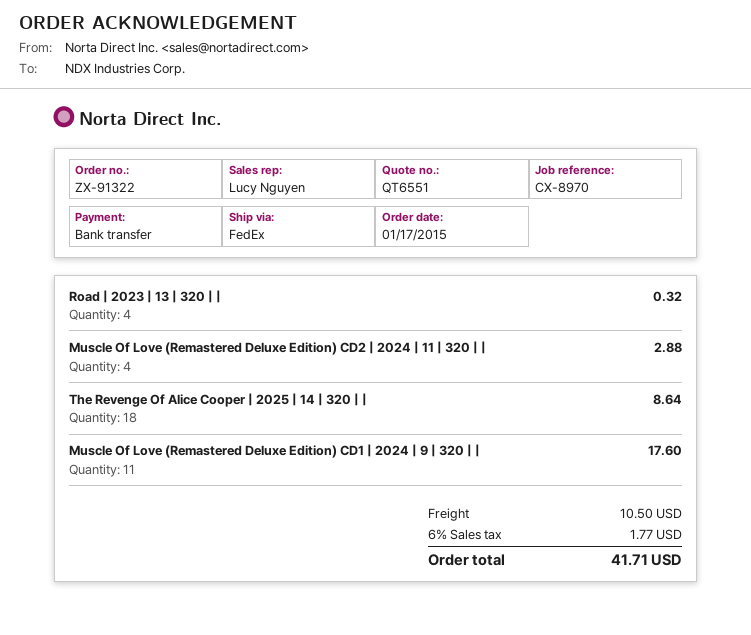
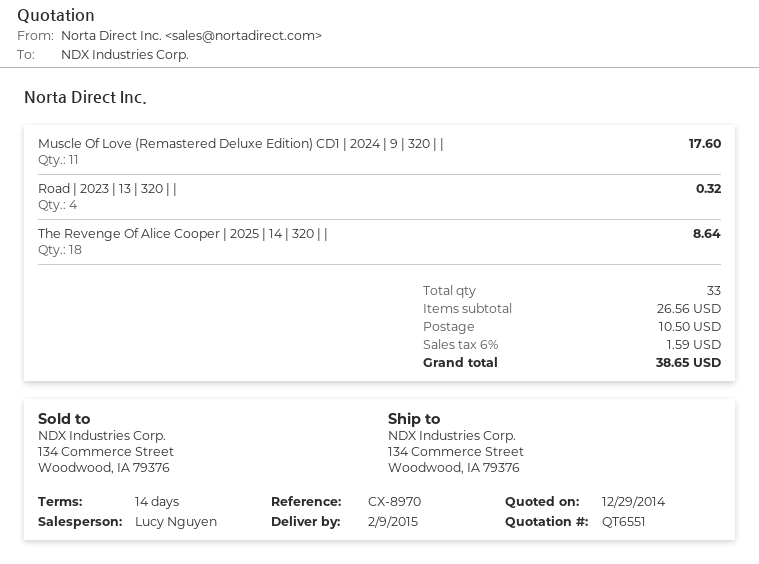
Muscle Of Love (Remastered Deluxe Edition) CD2 | 2024 | 11 | 320 | |: 4 for 2.88 -> none
tax: 6% = 1.77 -> 6% = 1.59
total: 41.71 -> 38.65

